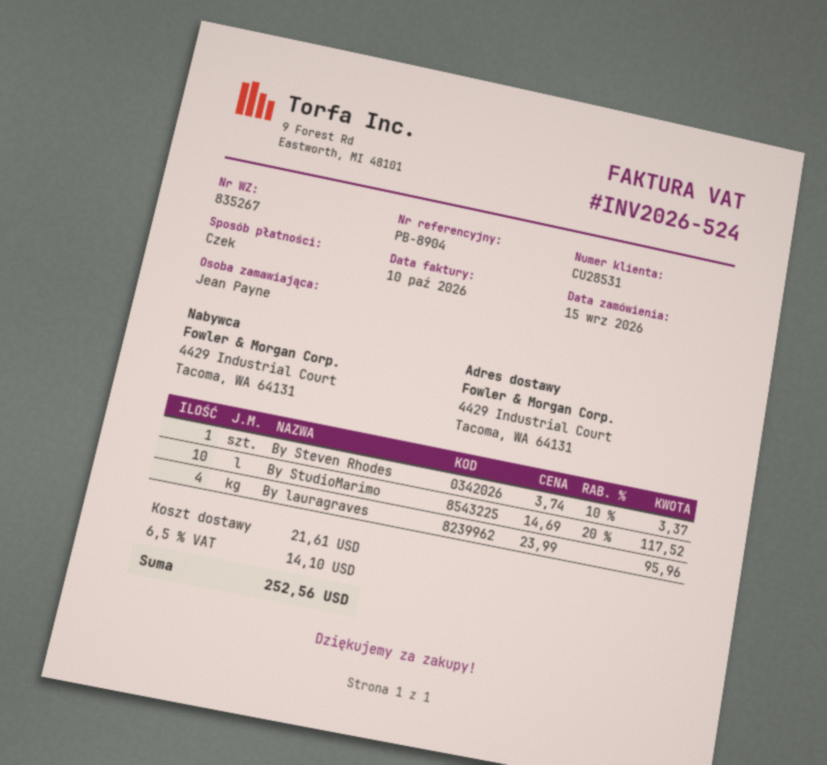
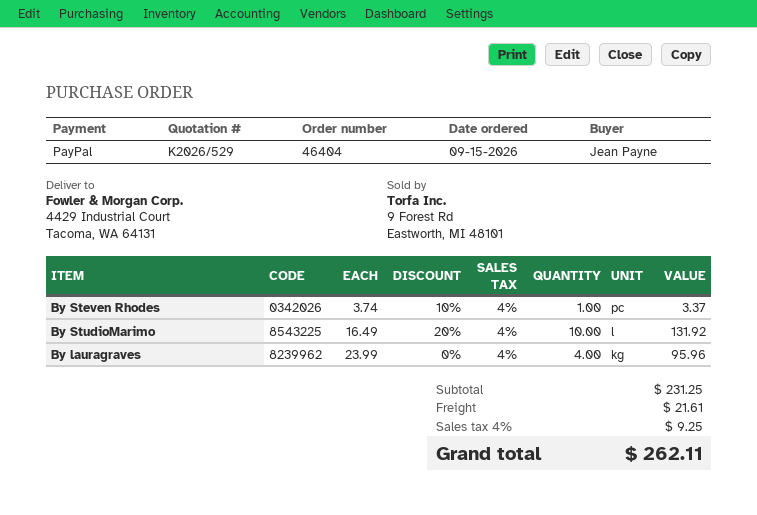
payment method: cheque -> PayPal
By StudioMarimo: 10 x 14.69 - 20% = 117.52 -> 10 x 16.49 - 20% = 131.92
tax: 6.5% = 14.10 -> 4% = 9.25
total: 252.56 -> 262.11

